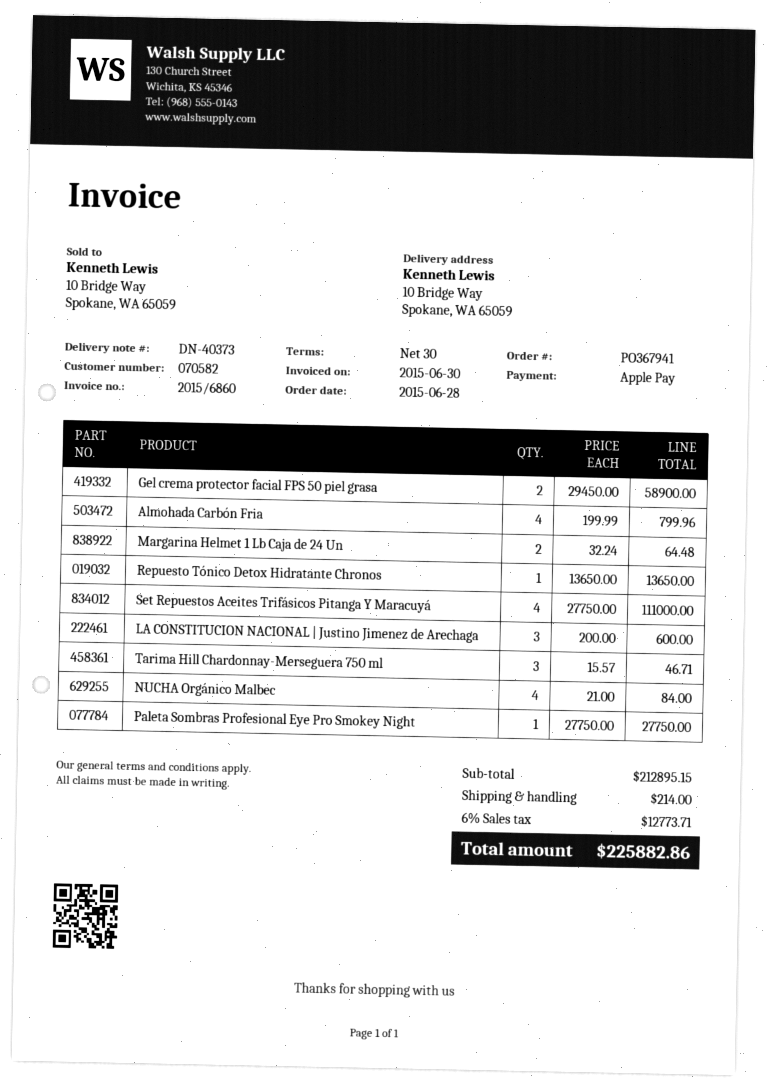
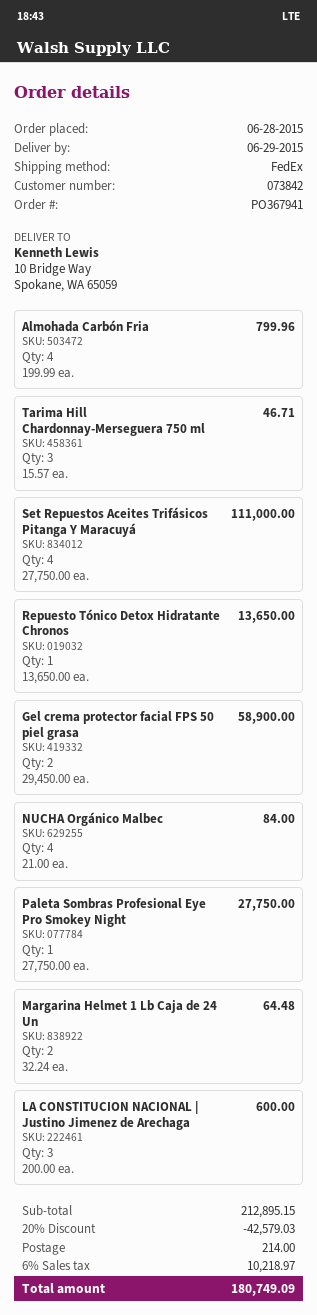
customer number: 070582 -> 073842
discount: none -> 20% = 42579.03
tax: 6% = 12773.71 -> 6% = 10218.97
total: 225882.86 -> 180749.09

